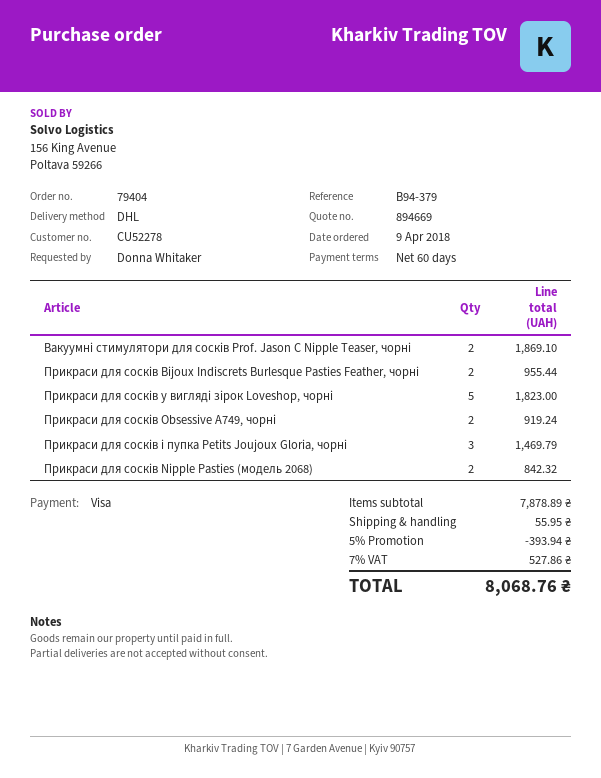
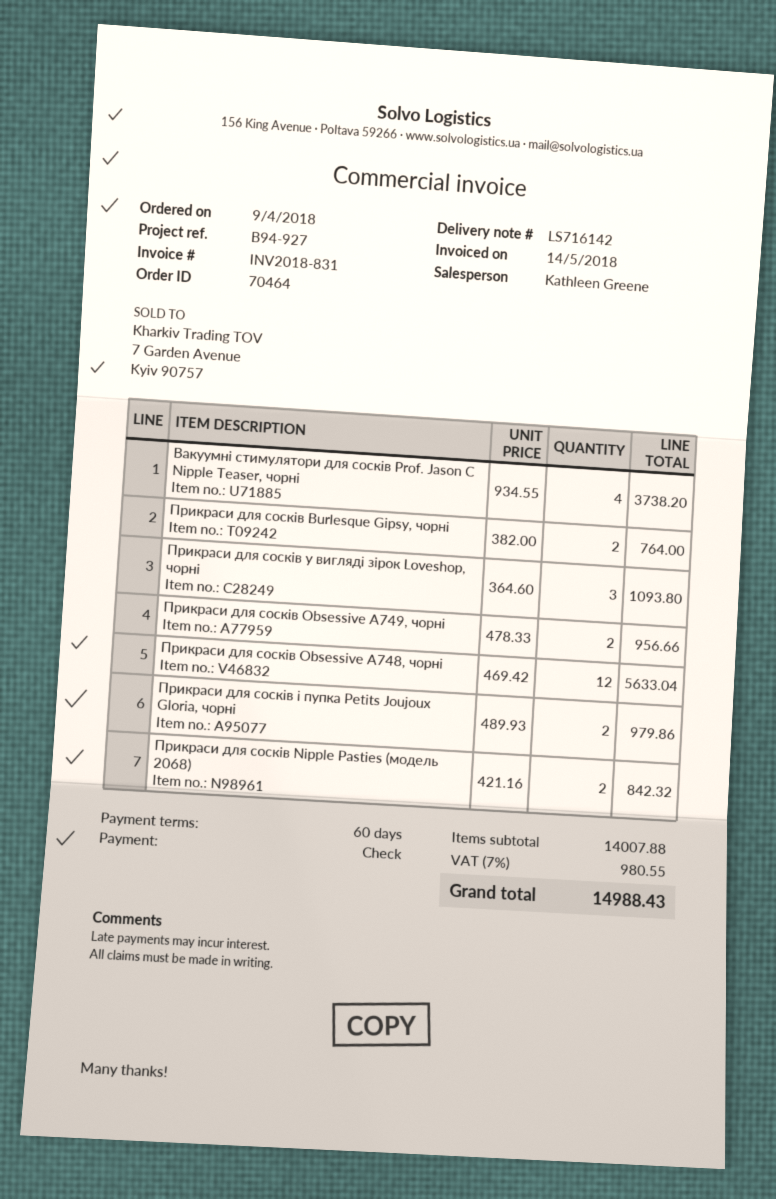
order number: 79404 -> 70464
reference: B94-379 -> B94-927
payment method: Visa -> cheque
Вакуумні стимулятори для сосків Prof. Jason C Nipple Teaser, чорні: 2 for 1869.10 -> 4 for 3738.20
Прикраси для сосків Bijoux Indiscrets Burlesque Pasties Feather, чорні: 2 for 955.44 -> none
Прикраси для сосків у вигляді зірок Loveshop, чорні: 5 for 1823.00 -> 3 for 1093.80
Прикраси для сосків Obsessive A749, чорні: 2 for 919.24 -> 2 for 956.66
Прикраси для сосків і пупка Petits Joujoux Gloria, чорні: 3 for 1469.79 -> 2 for 979.86
Прикраси для сосків Burlesque Gipsy, чорні: none -> 2 for 764.00
Прикраси для сосків Obsessive A748, чорні: none -> 12 for 5633.04
subtotal: 7878.89 -> 14007.88
discount: 5% = 393.94 -> none
shipping: 55.95 -> none
tax: 7% = 527.86 -> 7% = 980.55
total: 8068.76 -> 14988.43

